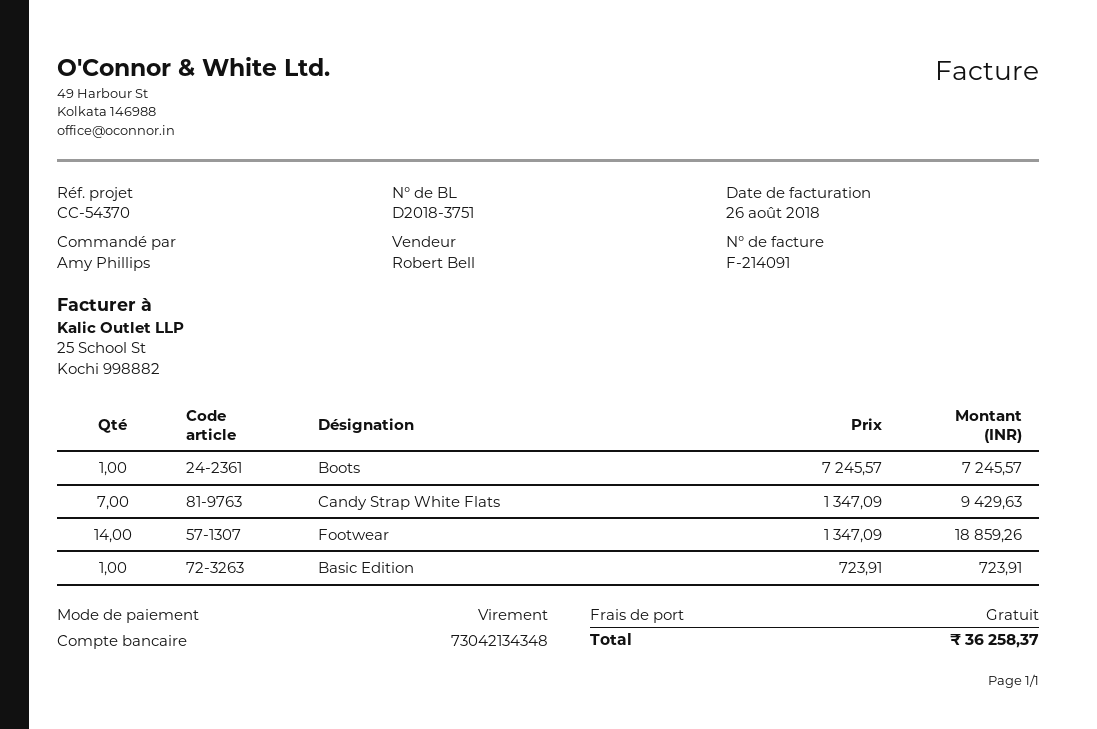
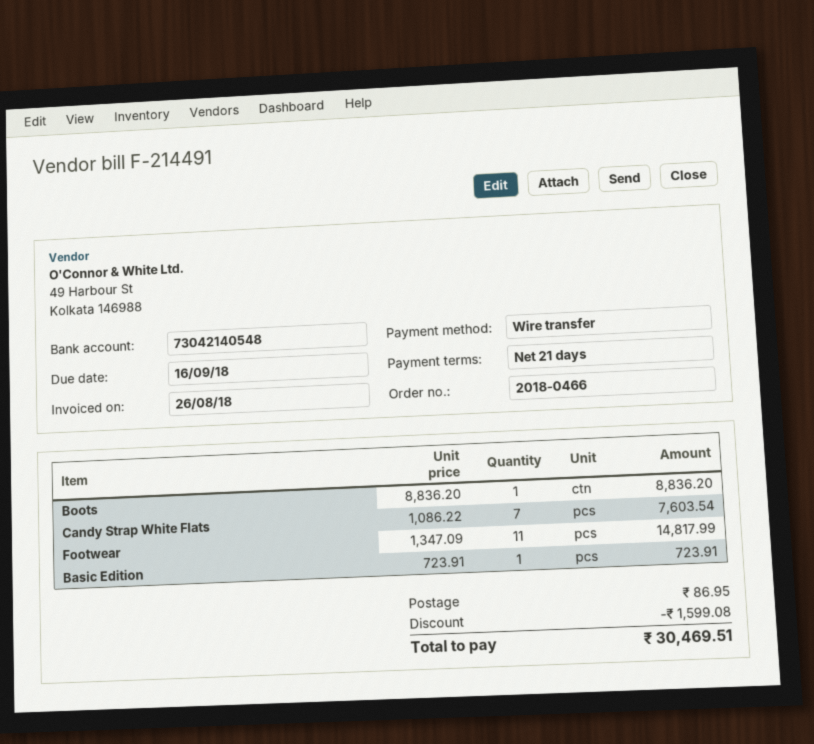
invoice number: F-214091 -> F-214491
bank account: 73042134348 -> 73042140548
Boots: 1 x 7245.57 = 7245.57 -> 1 x 8836.20 = 8836.20
Candy Strap White Flats: 7 x 1347.09 = 9429.63 -> 7 x 1086.22 = 7603.54
Footwear: 14 x 1347.09 = 18859.26 -> 11 x 1347.09 = 14817.99
discount: none -> 1599.08
shipping: 0.00 -> 86.95
total: 36258.37 -> 30469.51

